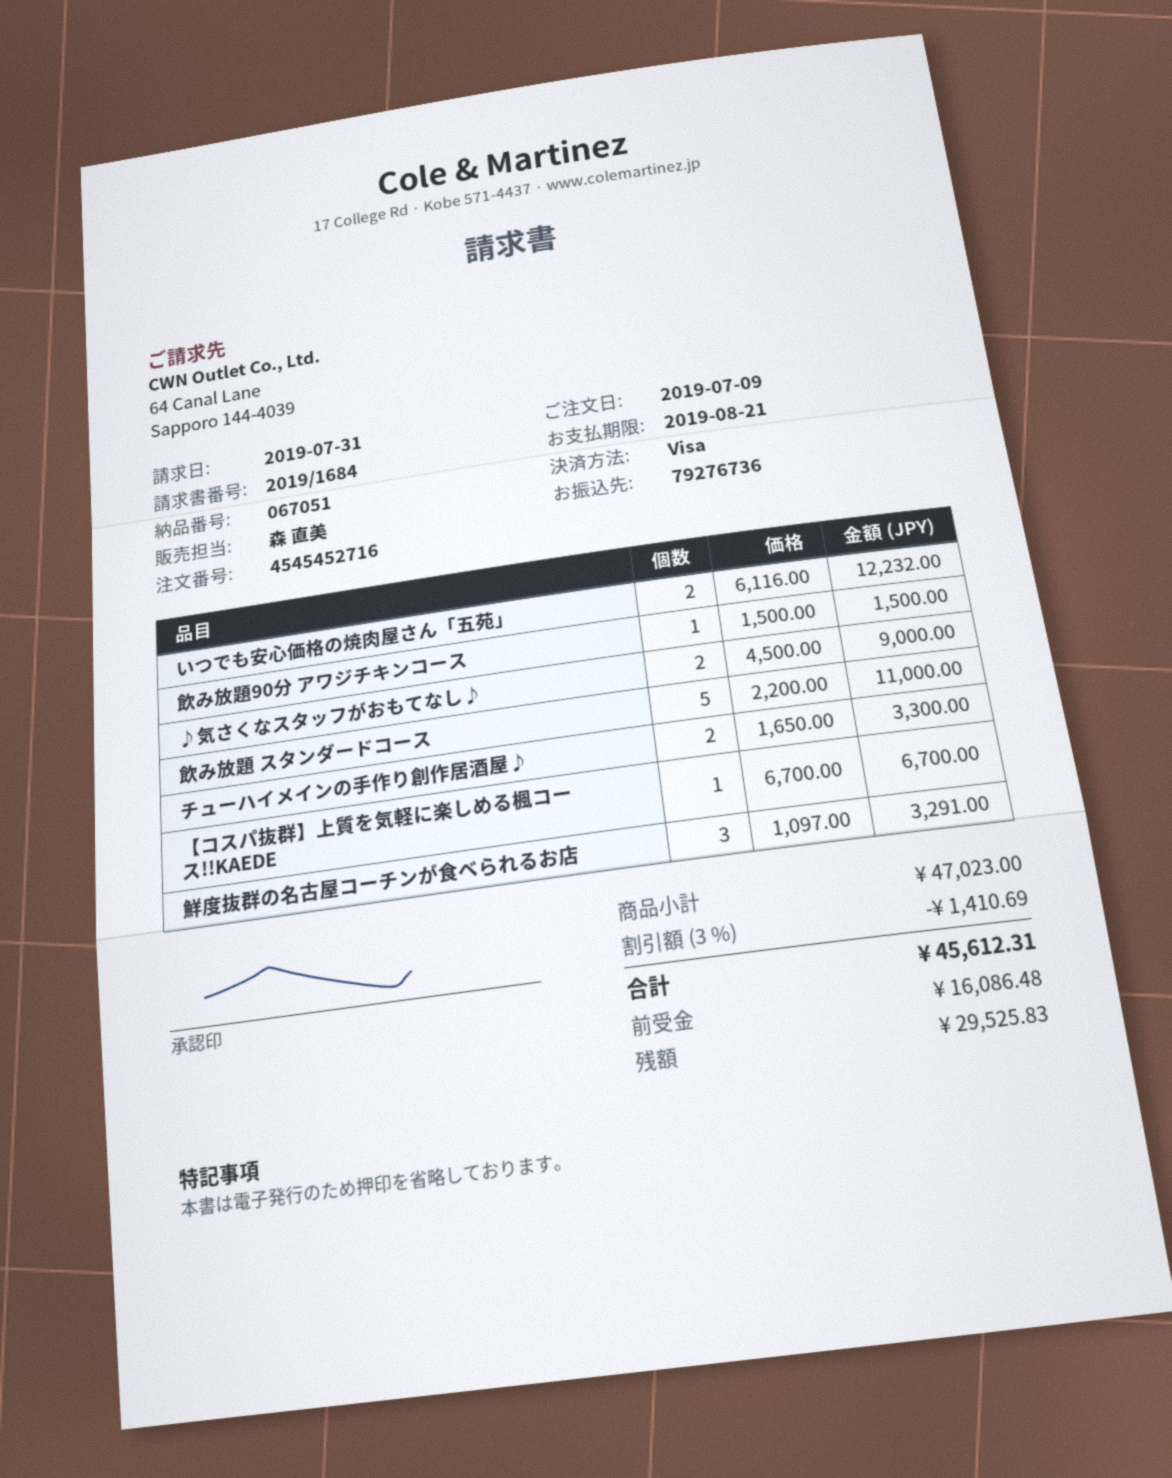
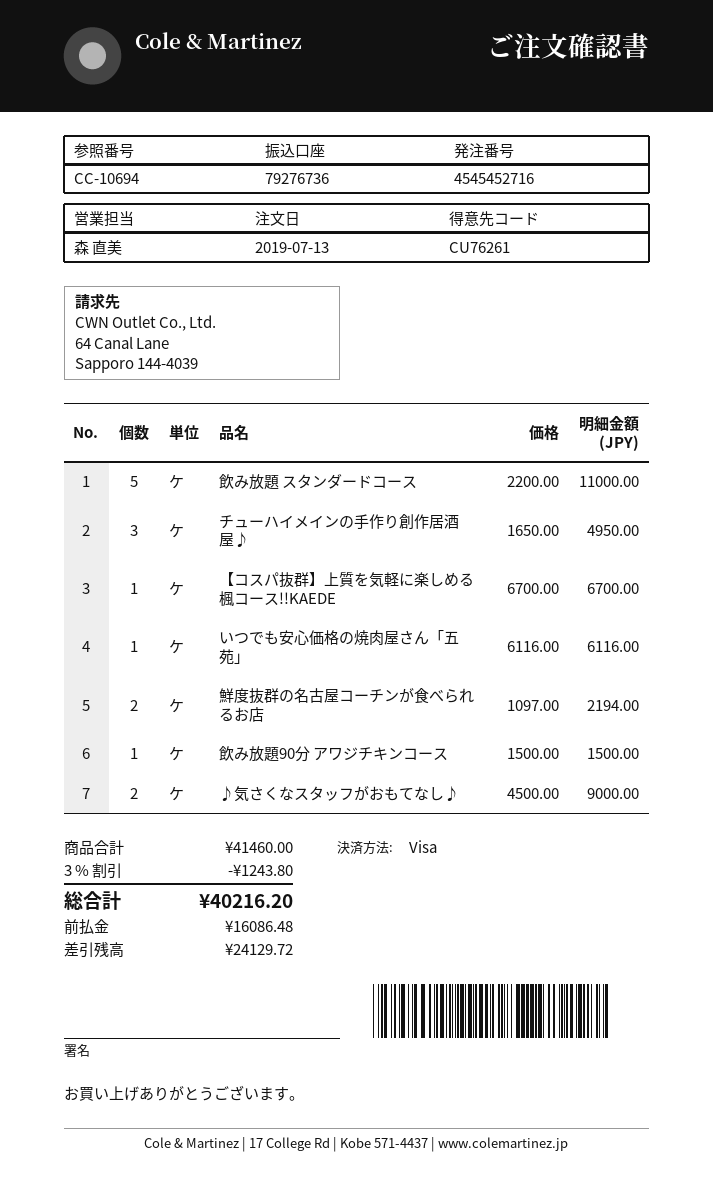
order date: 2019-07-09 -> 2019-07-13
いつでも安心価格の焼肉屋さん「五苑」: 2 x 6116.00 = 12232.00 -> 1 x 6116.00 = 6116.00
チューハイメインの手作り創作居酒屋♪: 2 x 1650.00 = 3300.00 -> 3 x 1650.00 = 4950.00
鮮度抜群の名古屋コーチンが食べられるお店: 3 x 1097.00 = 3291.00 -> 2 x 1097.00 = 2194.00
subtotal: 47023.00 -> 41460.00
discount: 3% = 1410.69 -> 3% = 1243.80
total: 45612.31 -> 40216.20
balance: 29525.83 -> 24129.72

